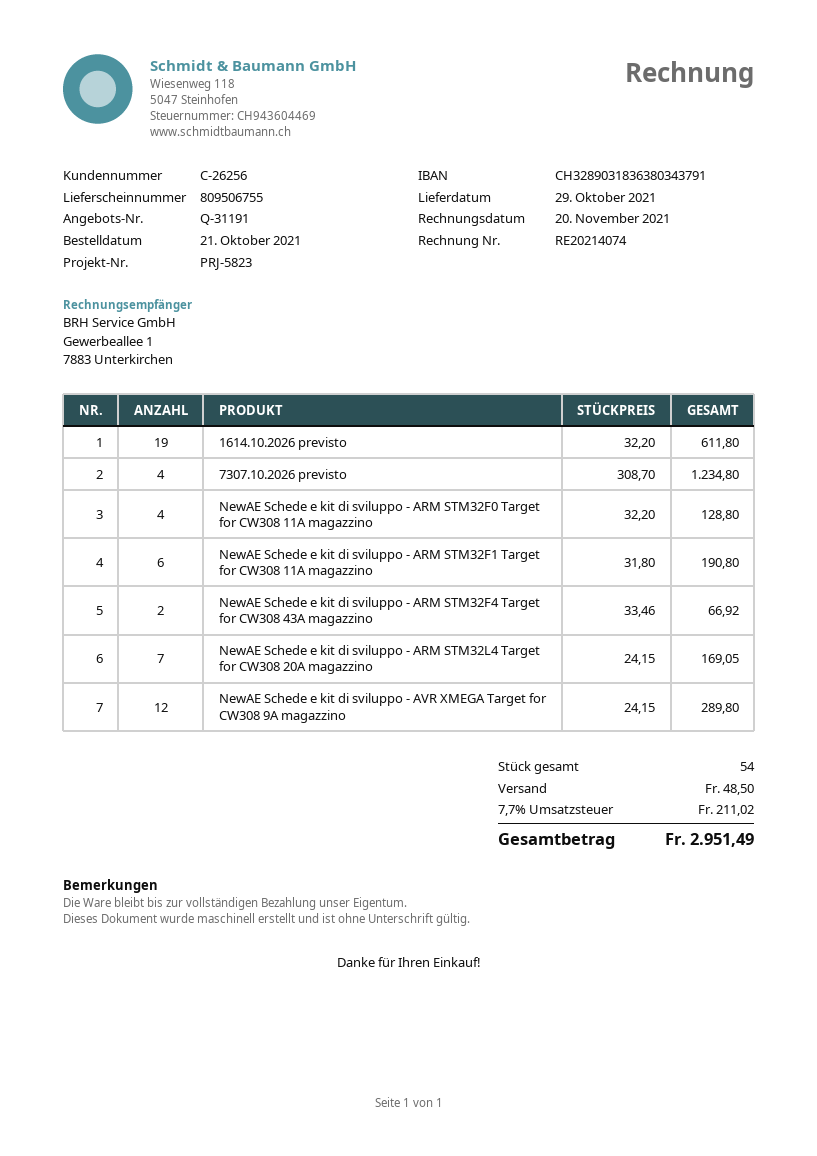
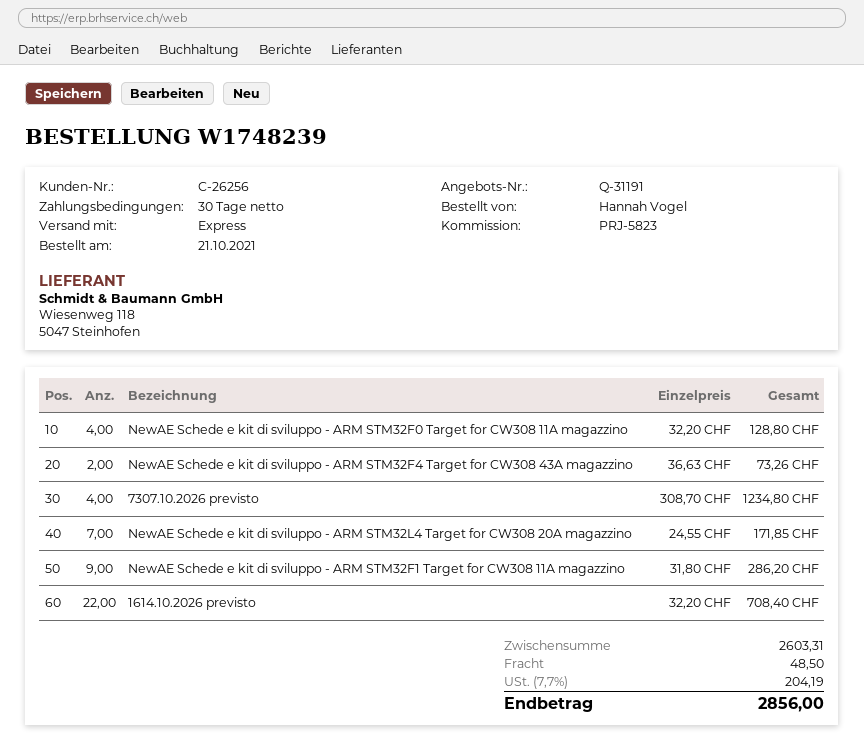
1614.10.2026 previsto: 19 x 32.20 = 611.80 -> 22 x 32.20 = 708.40
NewAE Schede e kit di sviluppo - ARM STM32F1 Target for CW308 11A magazzino: 6 x 31.80 = 190.80 -> 9 x 31.80 = 286.20
NewAE Schede e kit di sviluppo - ARM STM32F4 Target for CW308 43A magazzino: 2 x 33.46 = 66.92 -> 2 x 36.63 = 73.26
NewAE Schede e kit di sviluppo - ARM STM32L4 Target for CW308 20A magazzino: 7 x 24.15 = 169.05 -> 7 x 24.55 = 171.85
NewAE Schede e kit di sviluppo - AVR XMEGA Target for CW308 9A magazzino: 12 x 24.15 = 289.80 -> none
tax: 7.7% = 211.02 -> 7.7% = 204.19
total: 2951.49 -> 2856.00

